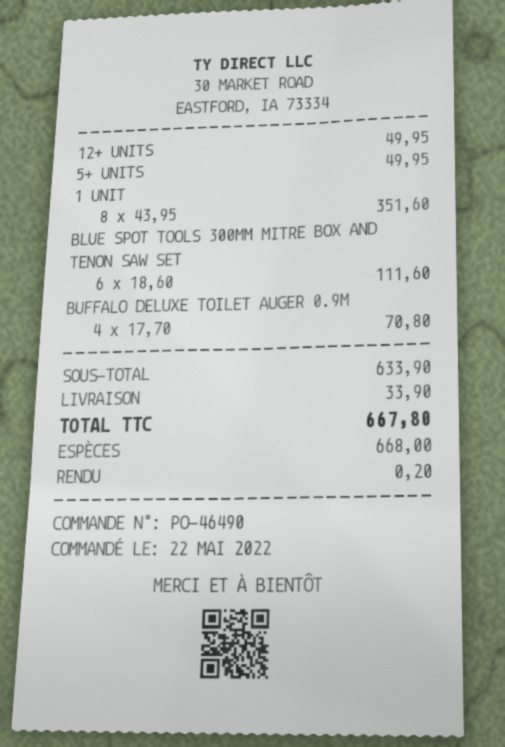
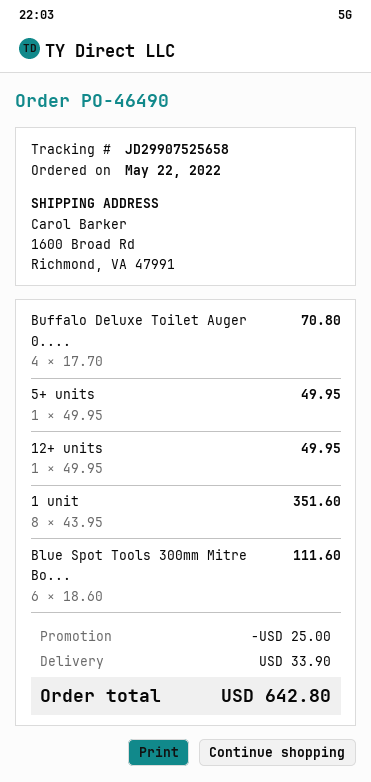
discount: none -> 25.00
total: 667.80 -> 642.80

